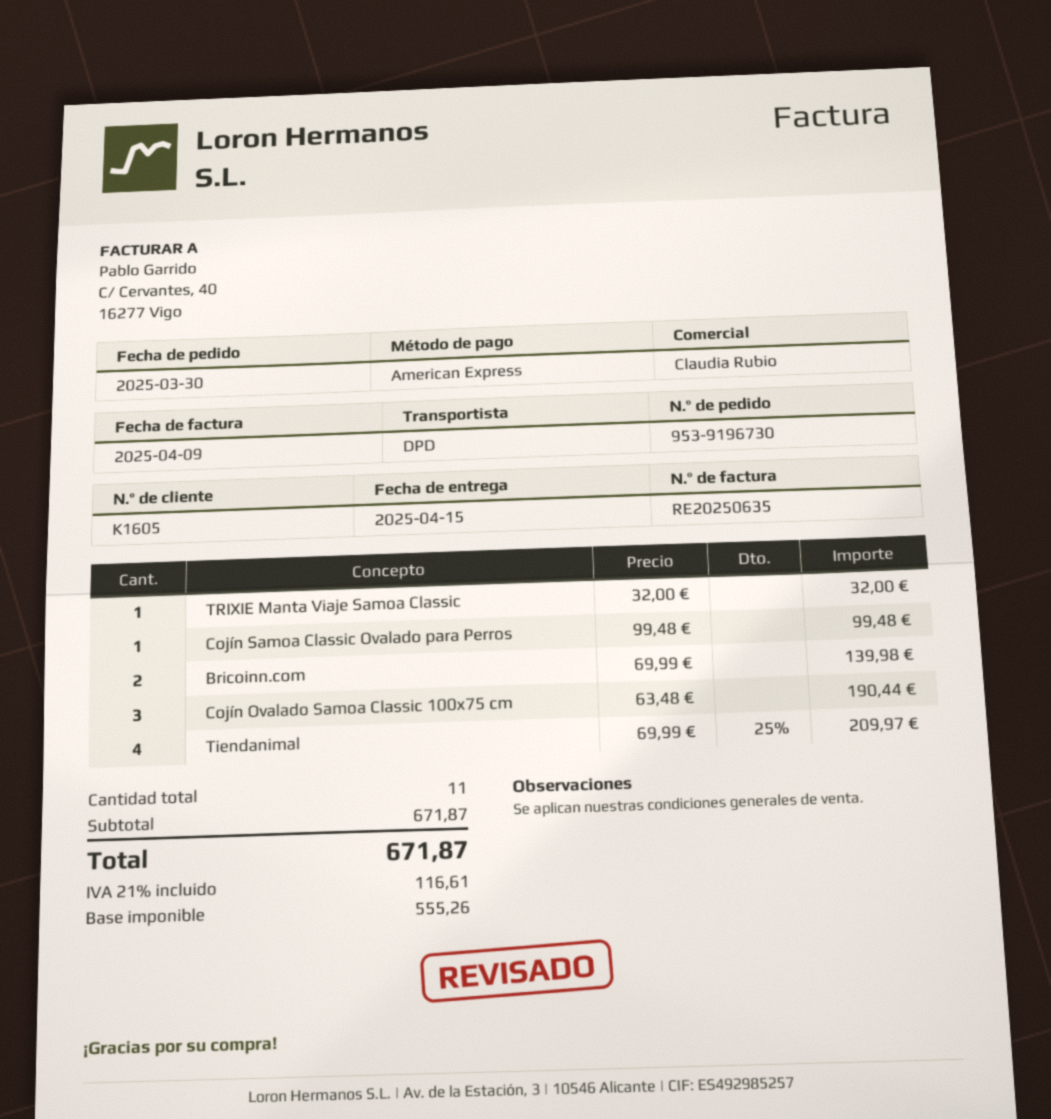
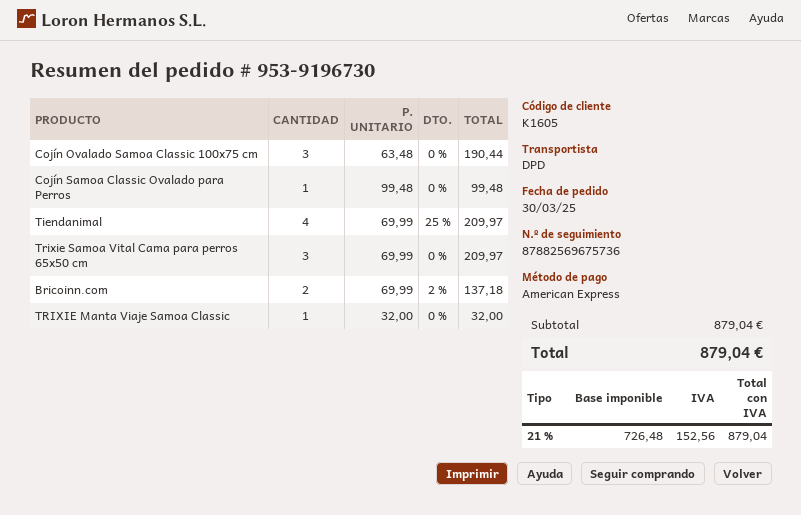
Bricoinn.com: 2 x 69.99 = 139.98 -> 2 x 69.99 - 2% = 137.18
Trixie Samoa Vital Cama para perros 65x50 cm: none -> 3 x 69.99 = 209.97
subtotal: 671.87 -> 879.04
net: 555.26 -> 726.48
tax: 21% = 116.61 -> 21% = 152.56
total: 671.87 -> 879.04

